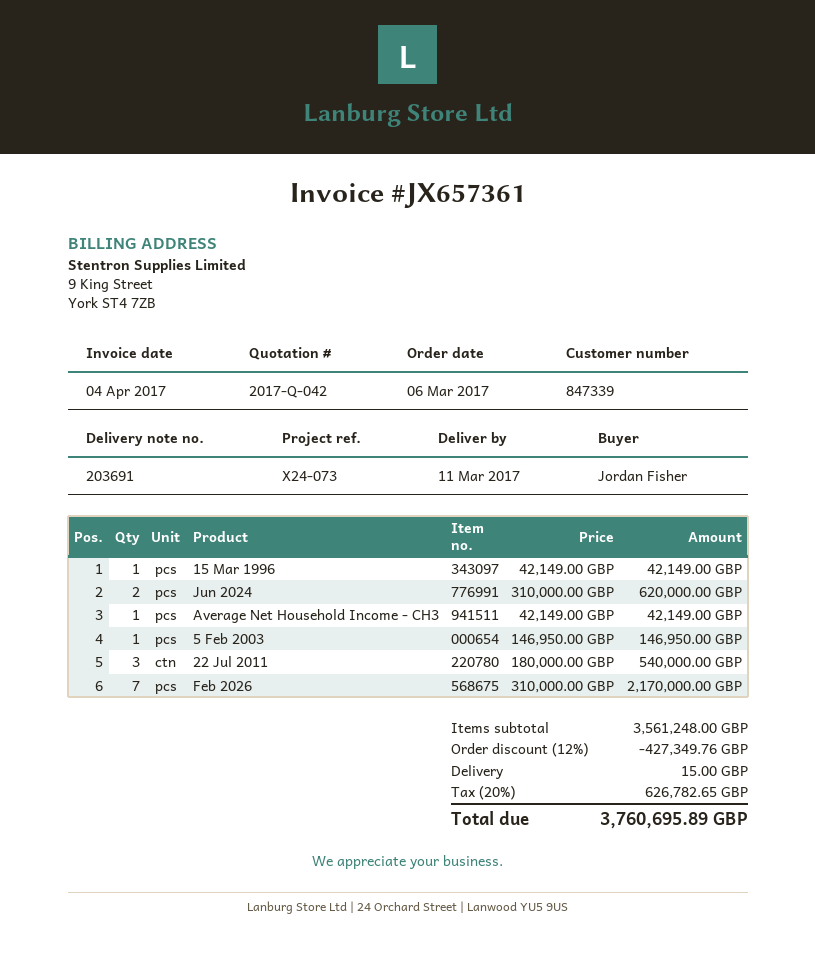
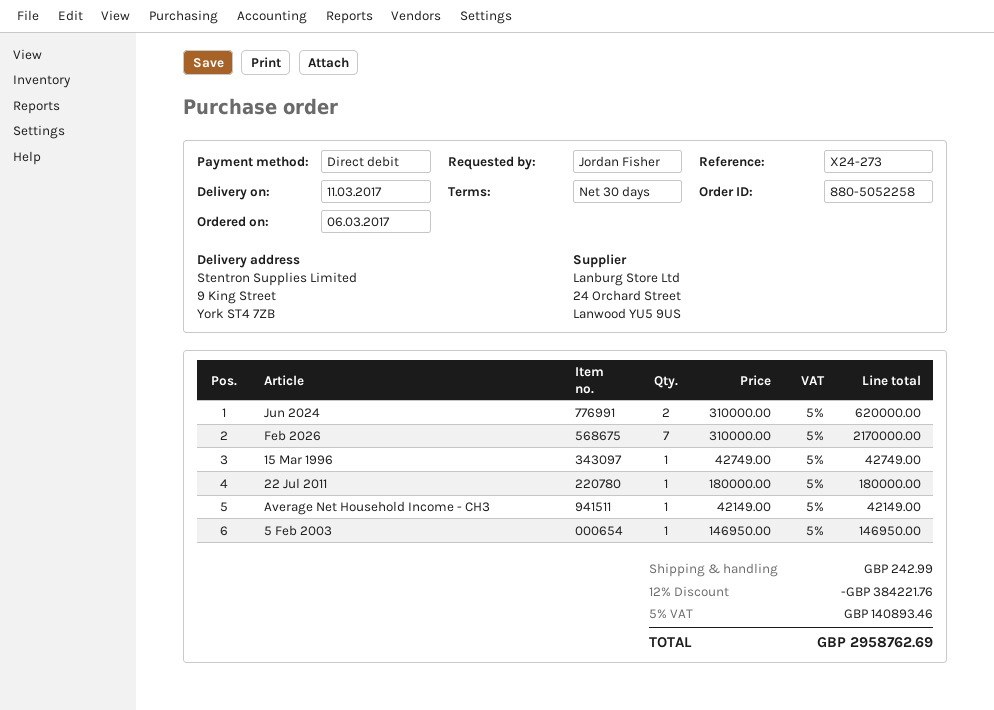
reference: X24-073 -> X24-273
15 Mar 1996: 1 x 42149.00 = 42149.00 -> 1 x 42749.00 = 42749.00
22 Jul 2011: 3 x 180000.00 = 540000.00 -> 1 x 180000.00 = 180000.00
discount: 12% = 427349.76 -> 12% = 384221.76
shipping: 15.00 -> 242.99
tax: 20% = 626782.65 -> 5% = 140893.46
total: 3760695.89 -> 2958762.69

